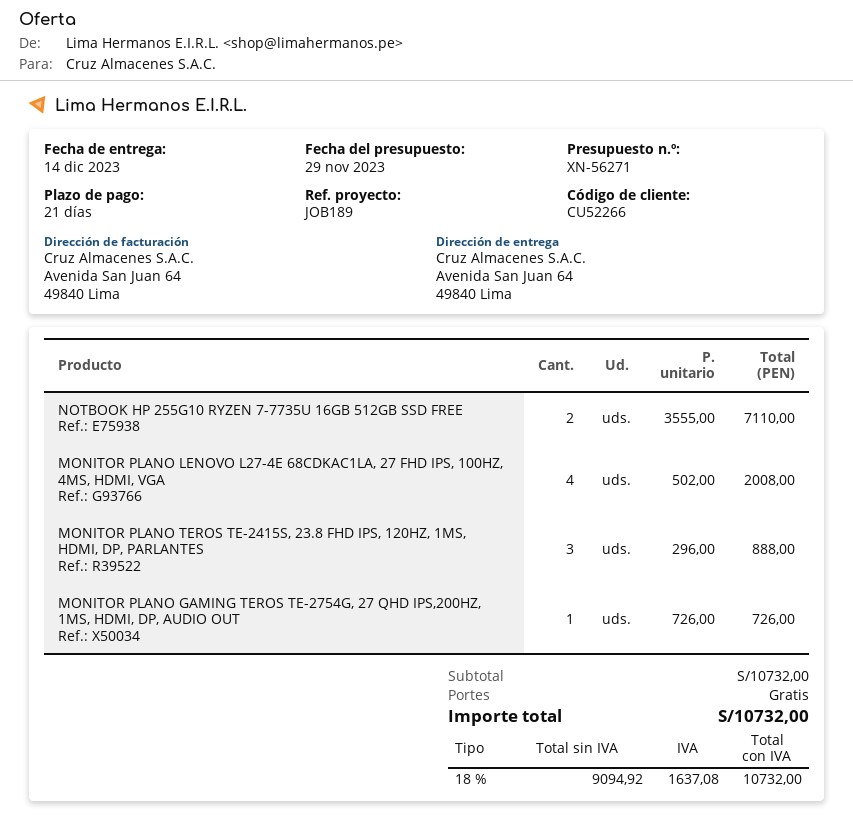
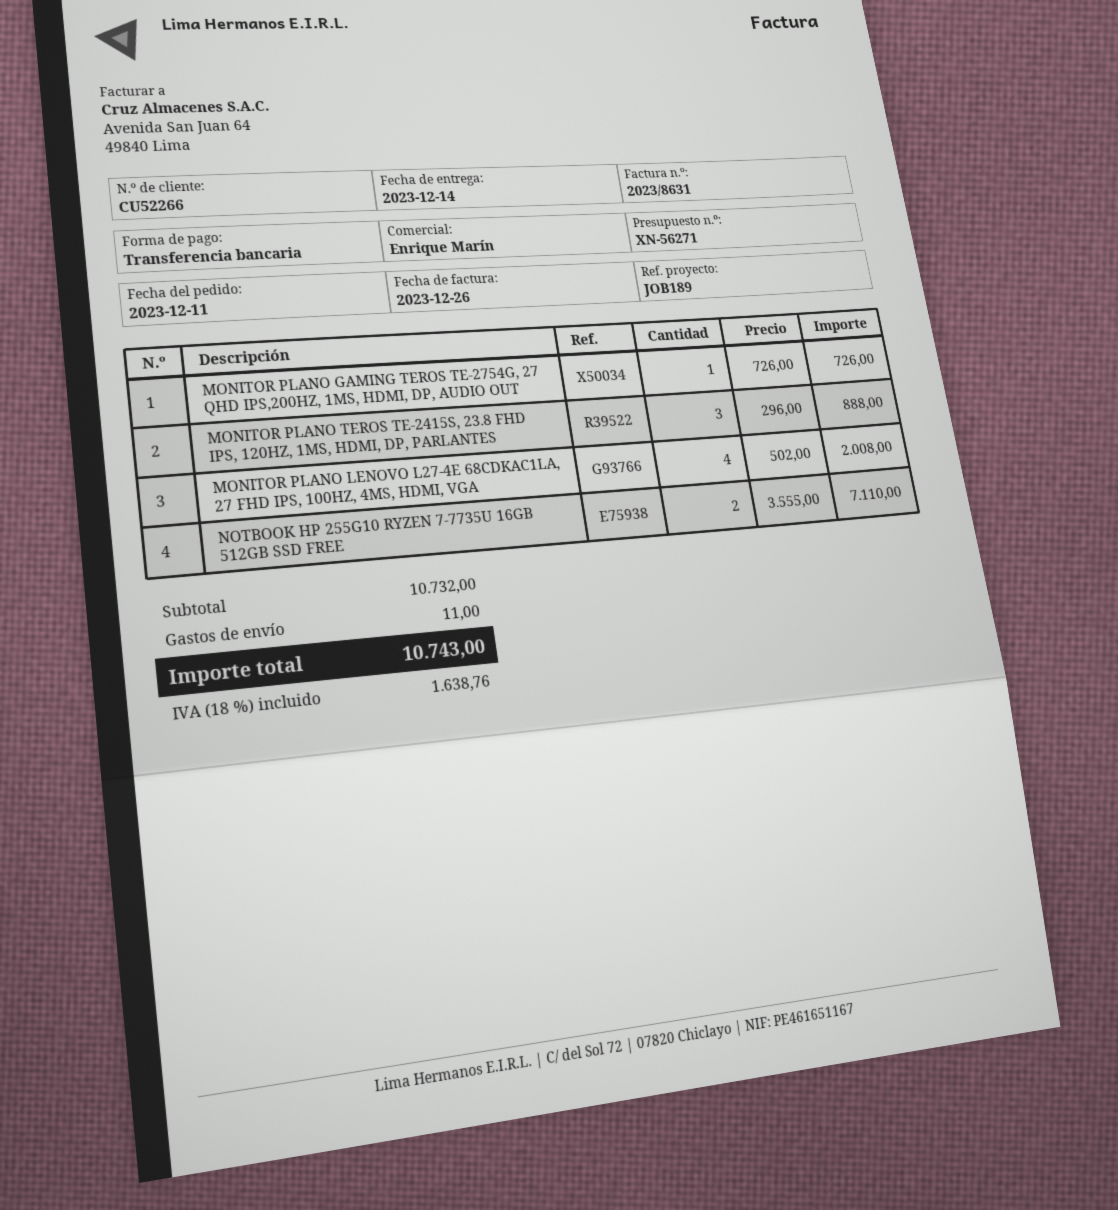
shipping: 0.00 -> 11.00
tax: 18% = 1637.08 -> 18% = 1638.76
total: 10732.00 -> 10743.00

